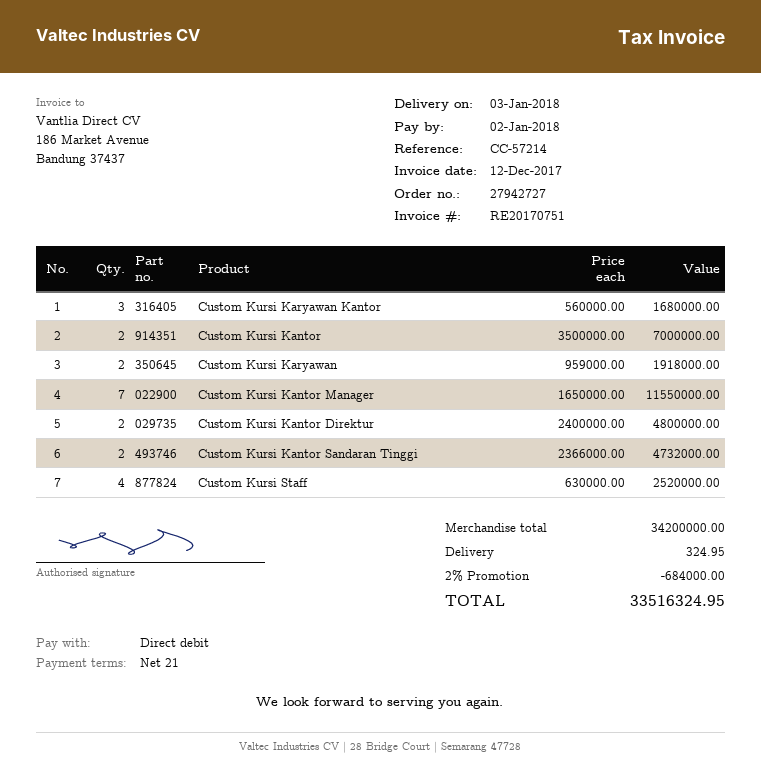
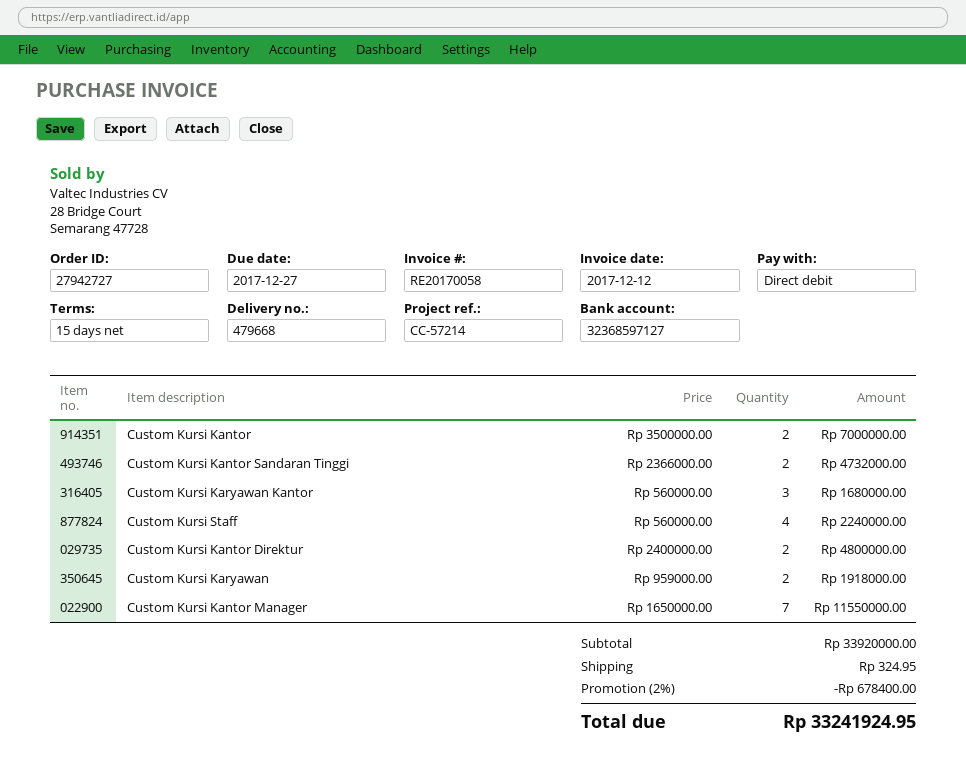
invoice number: RE20170751 -> RE20170058
payment terms: 21 days -> 15 days
due date: 2018-01-02 -> 2017-12-27
Custom Kursi Staff: 4 x 630000.00 = 2520000.00 -> 4 x 560000.00 = 2240000.00
subtotal: 34200000.00 -> 33920000.00
discount: 2% = 684000.00 -> 2% = 678400.00
total: 33516324.95 -> 33241924.95

